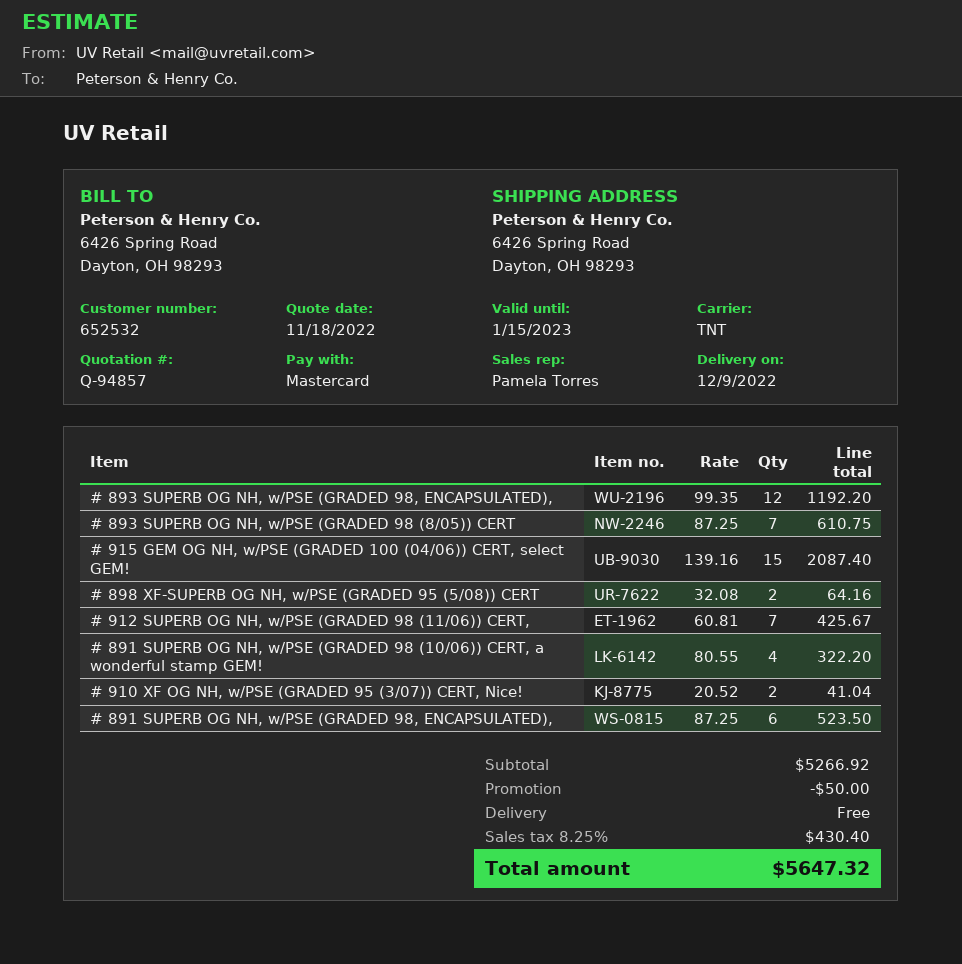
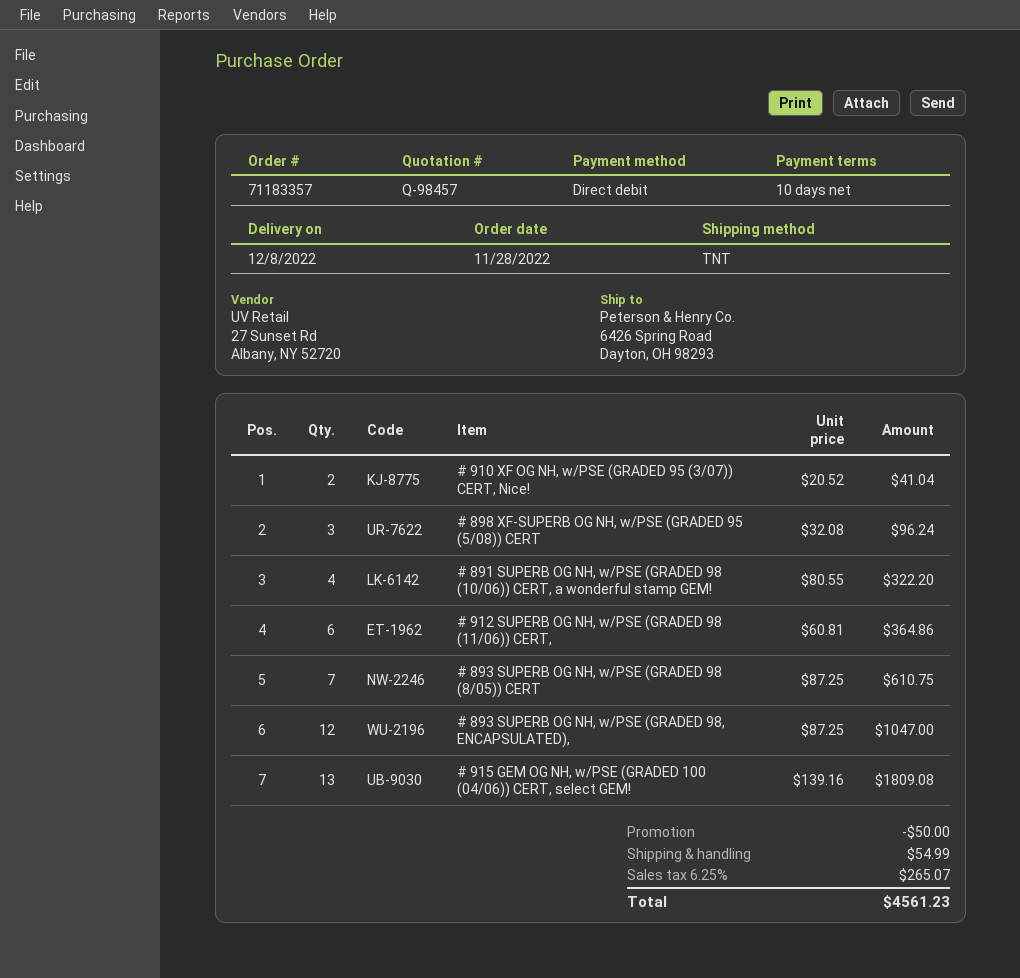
quote number: Q-94857 -> Q-98457
delivery date: 2022-12-09 -> 2022-12-08
payment method: Mastercard -> direct debit
# 893 SUPERB OG NH, w/PSE (GRADED 98, ENCAPSULATED),: 12 x 99.35 = 1192.20 -> 12 x 87.25 = 1047.00
# 915 GEM OG NH, w/PSE (GRADED 100 (04/06)) CERT, select GEM!: 15 x 139.16 = 2087.40 -> 13 x 139.16 = 1809.08
# 898 XF-SUPERB OG NH, w/PSE (GRADED 95 (5/08)) CERT: 2 x 32.08 = 64.16 -> 3 x 32.08 = 96.24
# 912 SUPERB OG NH, w/PSE (GRADED 98 (11/06)) CERT,: 7 x 60.81 = 425.67 -> 6 x 60.81 = 364.86
# 891 SUPERB OG NH, w/PSE (GRADED 98, ENCAPSULATED),: 6 x 87.25 = 523.50 -> none
shipping: 0.00 -> 54.99
tax: 8.25% = 430.40 -> 6.25% = 265.07
total: 5647.32 -> 4561.23

